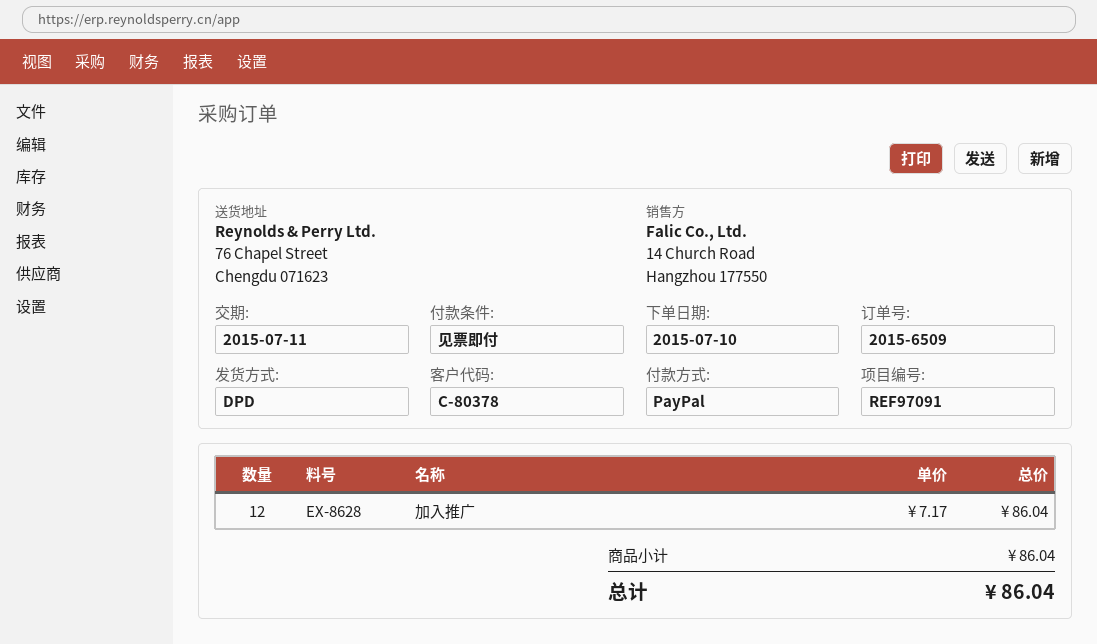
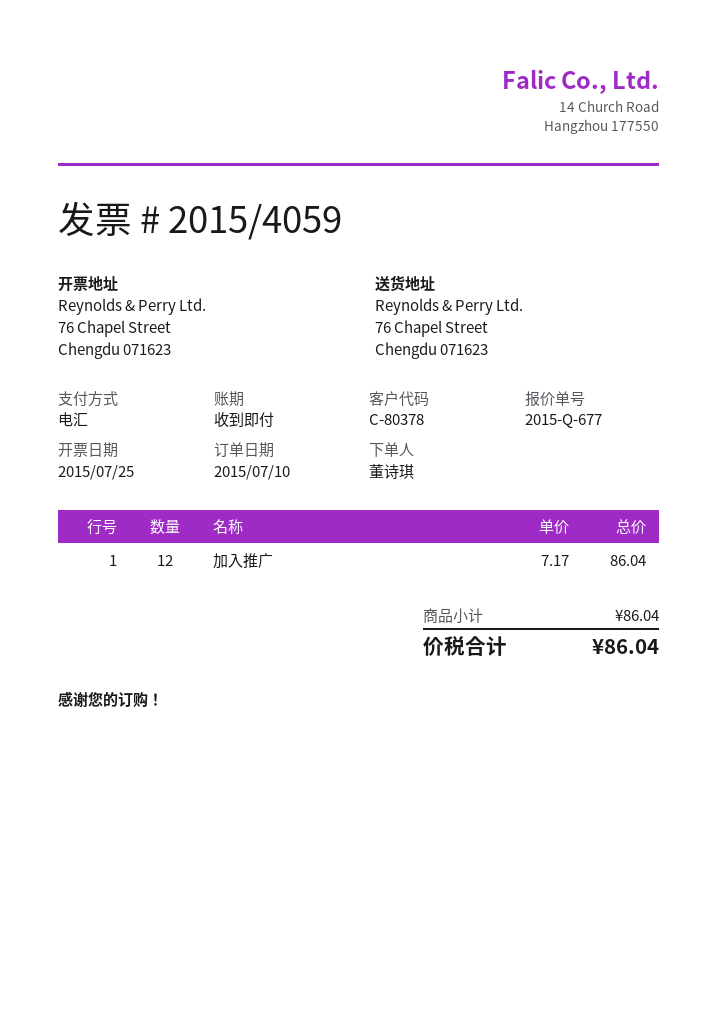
payment method: PayPal -> bank transfer

